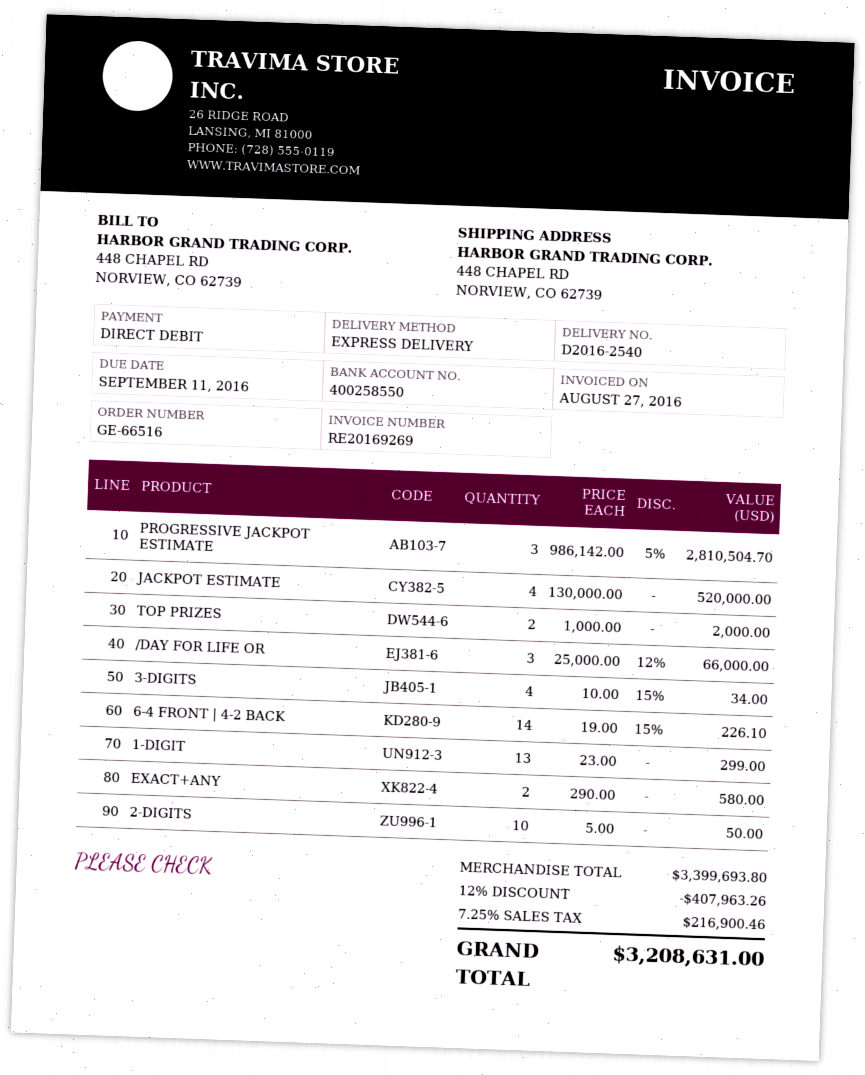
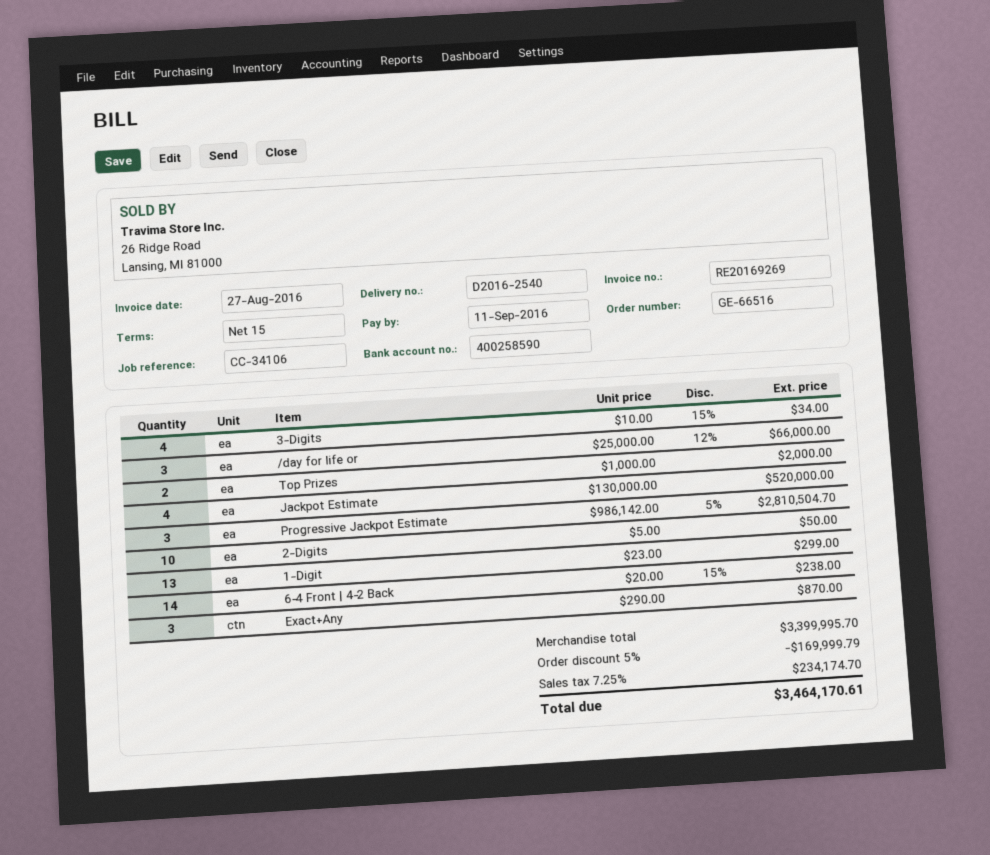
bank account: 400258550 -> 400258590
6‑4 FRONT | 4‑2 BACK: 14 x 19.00 - 15% = 226.10 -> 14 x 20.00 - 15% = 238.00
EXACT+ANY: 2 x 290.00 = 580.00 -> 3 x 290.00 = 870.00
subtotal: 3399693.80 -> 3399995.70
discount: 12% = 407963.26 -> 5% = 169999.79
tax: 7.25% = 216900.46 -> 7.25% = 234174.70
total: 3208631.00 -> 3464170.61

